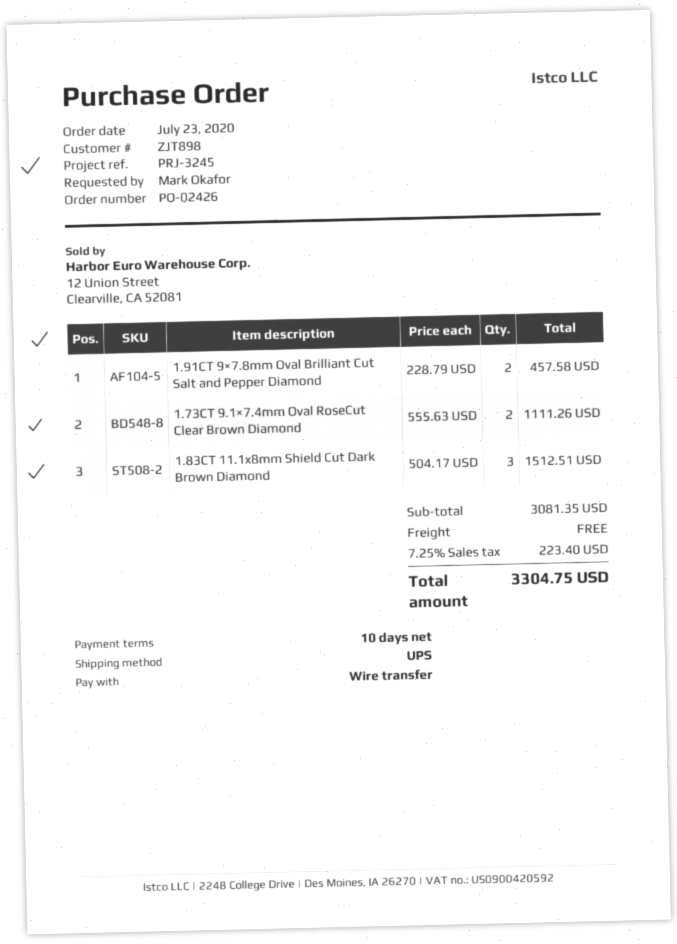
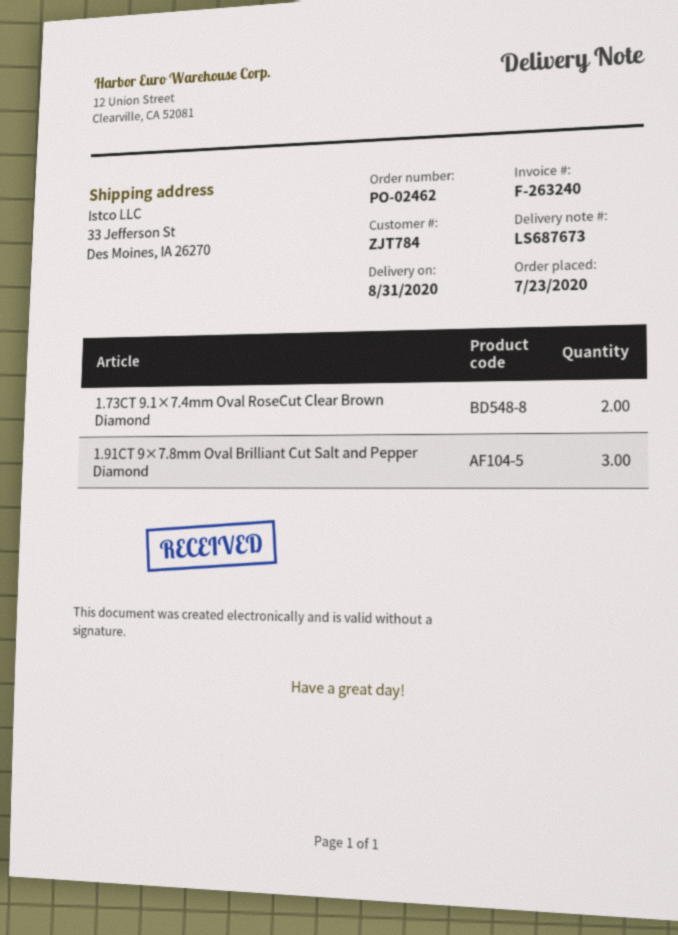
order number: PO-02426 -> PO-02462
customer number: ZJT898 -> ZJT784
1.91CT 9×7.8mm Oval Brilliant Cut Salt and Pepper Diamond: 2 -> 3
1.83CT 11.1x8mm Shield Cut Dark Brown Diamond: 3 -> none

